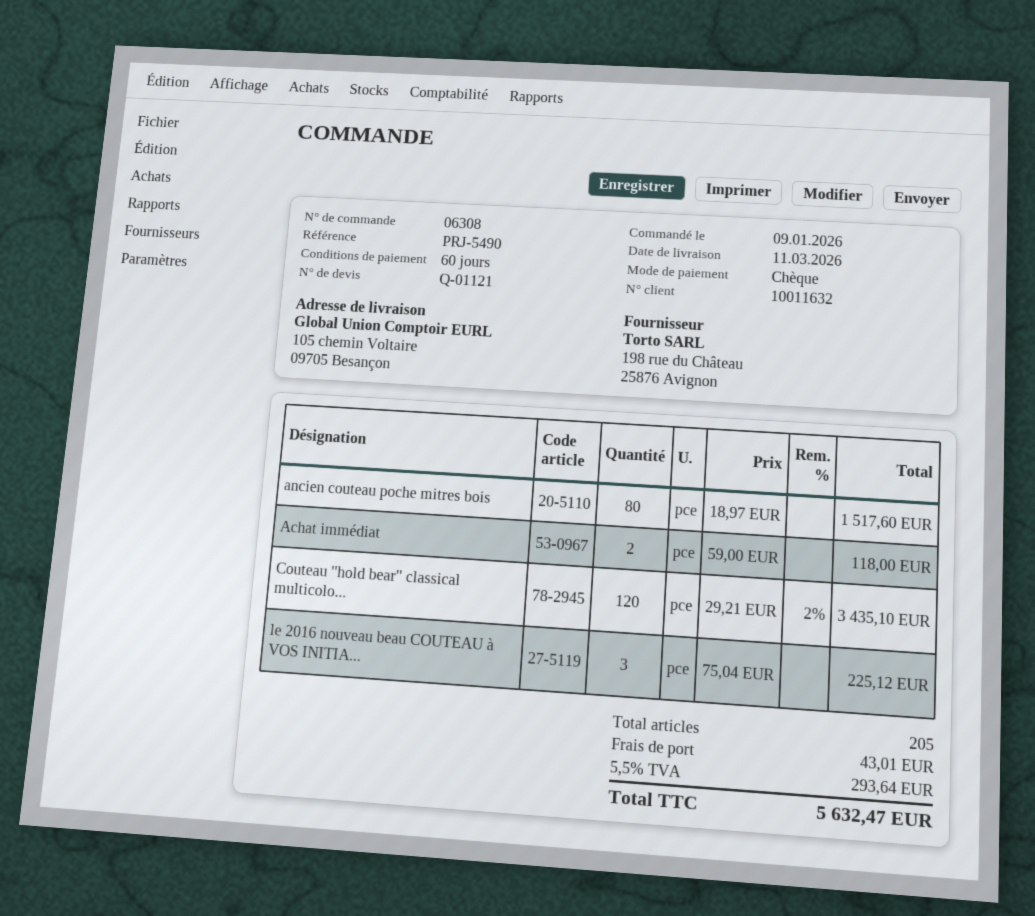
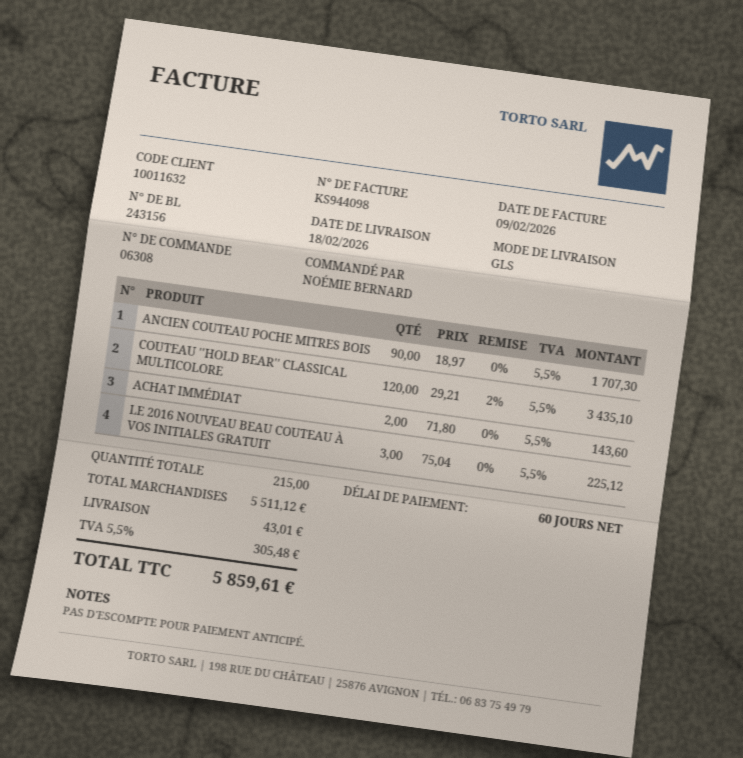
delivery date: 2026-03-11 -> 2026-02-18
ancien couteau poche mitres bois: 80 x 18.97 = 1517.60 -> 90 x 18.97 = 1707.30
Achat immédiat: 2 x 59.00 = 118.00 -> 2 x 71.80 = 143.60
total quantity: 205 -> 215
tax: 5.5% = 293.64 -> 5.5% = 305.48
total: 5632.47 -> 5859.61

